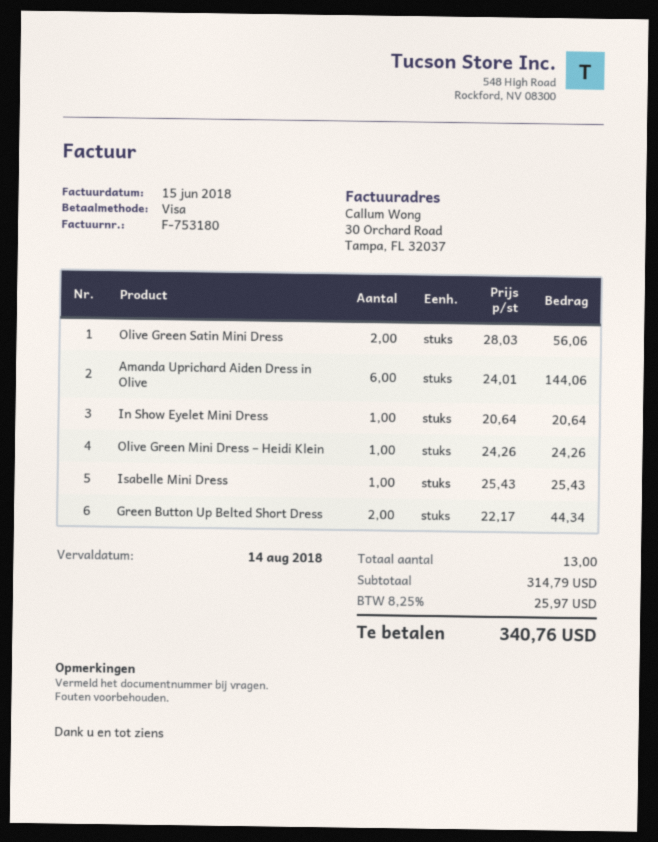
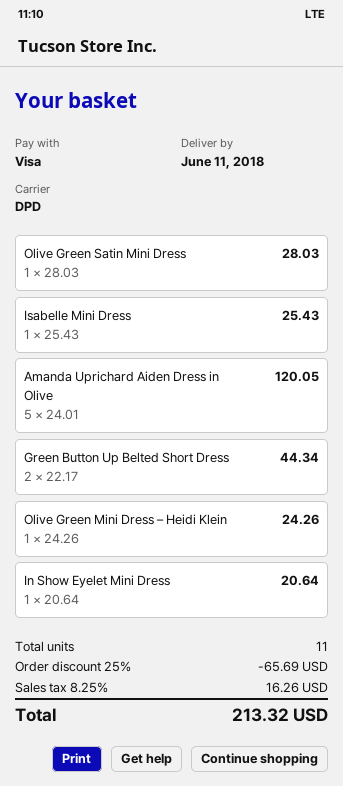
Olive Green Satin Mini Dress: 2 x 28.03 = 56.06 -> 1 x 28.03 = 28.03
Amanda Uprichard Aiden Dress in Olive: 6 x 24.01 = 144.06 -> 5 x 24.01 = 120.05
total quantity: 13 -> 11
discount: none -> 25% = 65.69
tax: 8.25% = 25.97 -> 8.25% = 16.26
total: 340.76 -> 213.32

